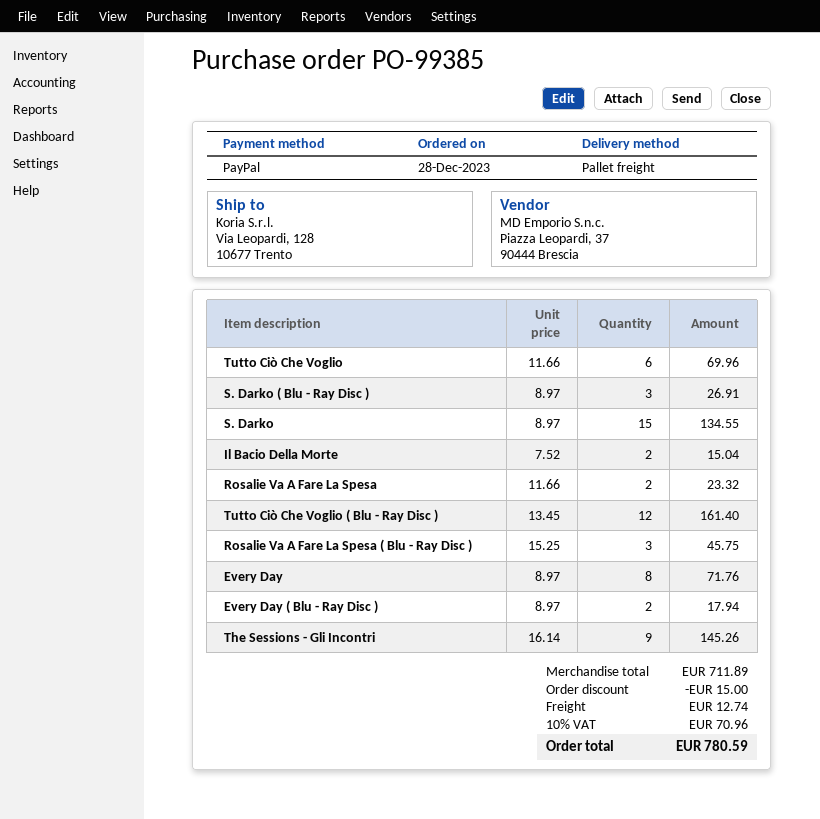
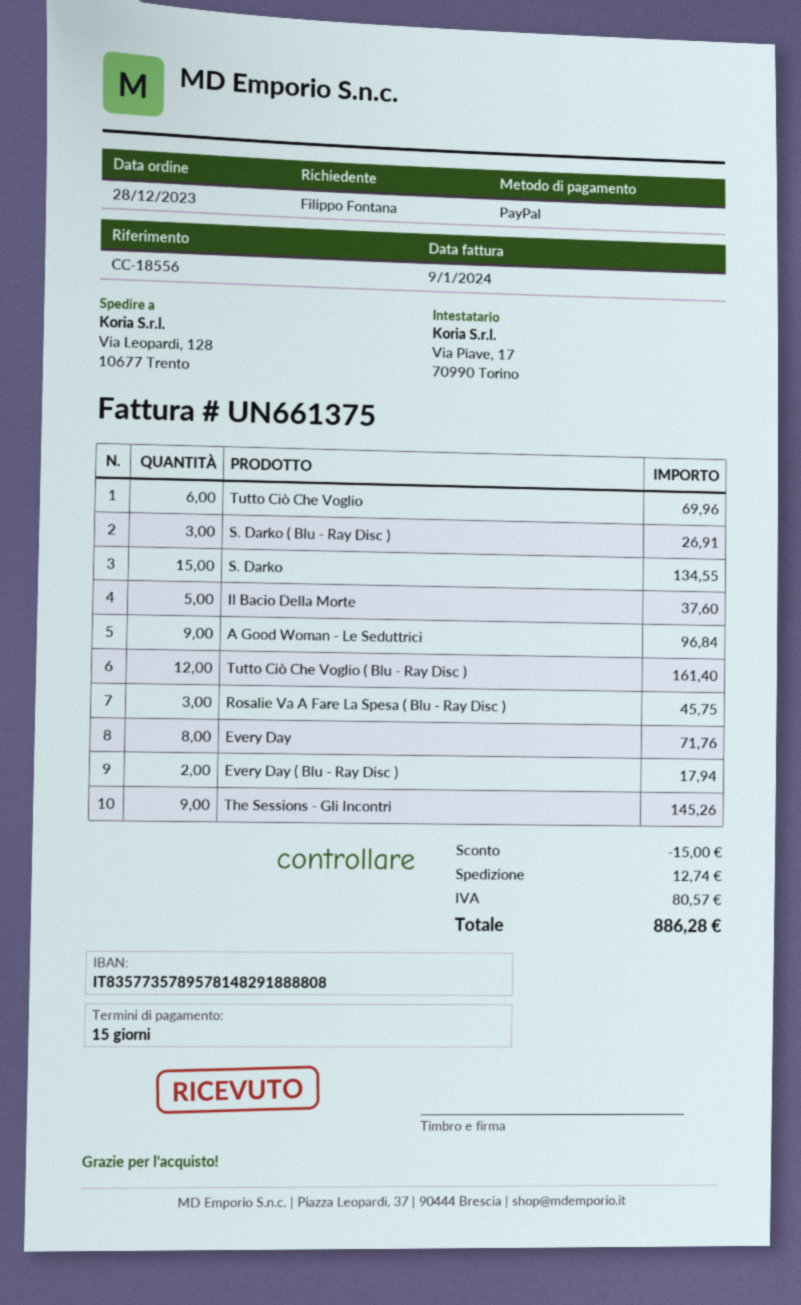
Il Bacio Della Morte: 2 for 15.04 -> 5 for 37.60
Rosalie Va A Fare La Spesa: 2 for 23.32 -> none
A Good Woman - Le Seduttrici: none -> 9 for 96.84
tax: 70.96 -> 80.57
total: 780.59 -> 886.28

